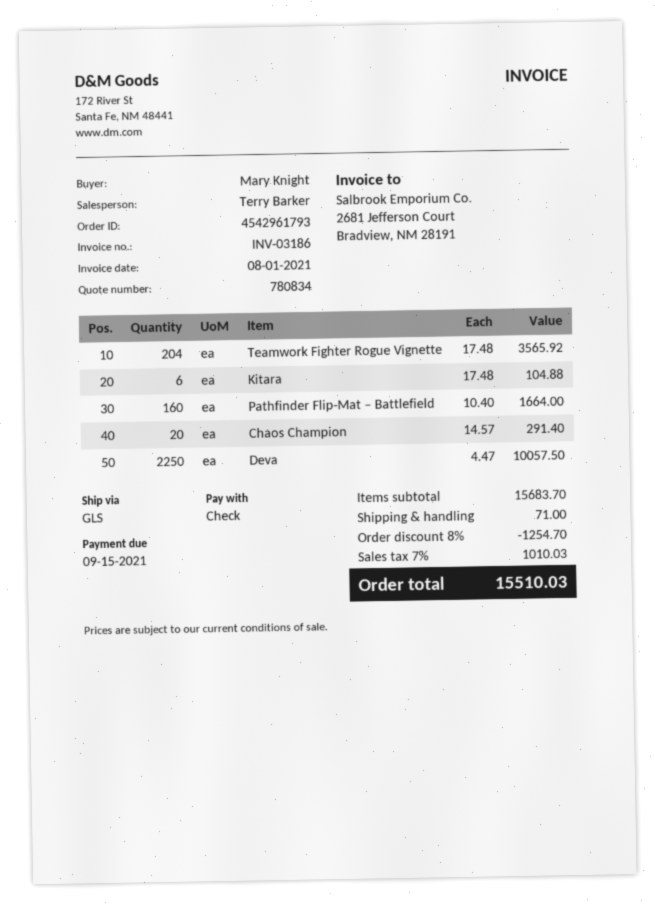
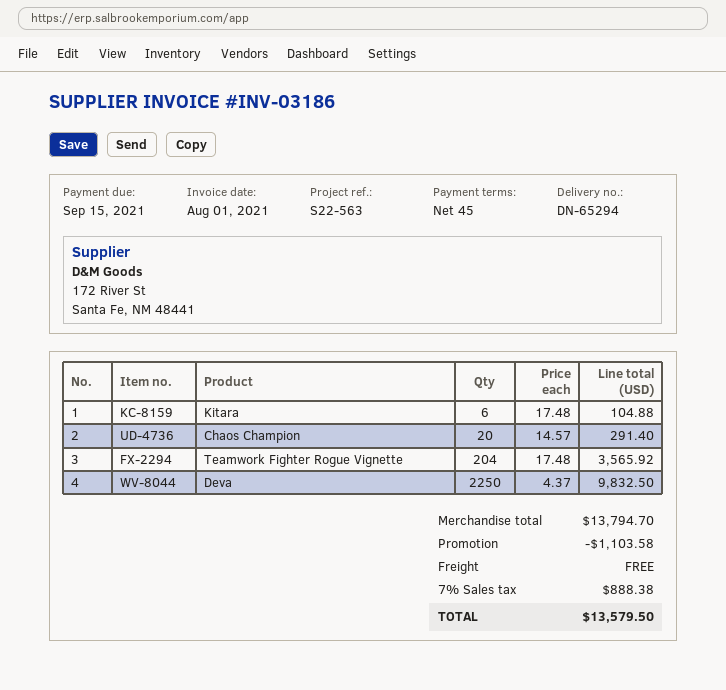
Pathfinder Flip-Mat – Battlefield: 160 x 10.40 = 1664.00 -> none
Deva: 2250 x 4.47 = 10057.50 -> 2250 x 4.37 = 9832.50
subtotal: 15683.70 -> 13794.70
discount: 1254.70 -> 1103.58
shipping: 71.00 -> 0.00
tax: 7% = 1010.03 -> 7% = 888.38
total: 15510.03 -> 13579.50

